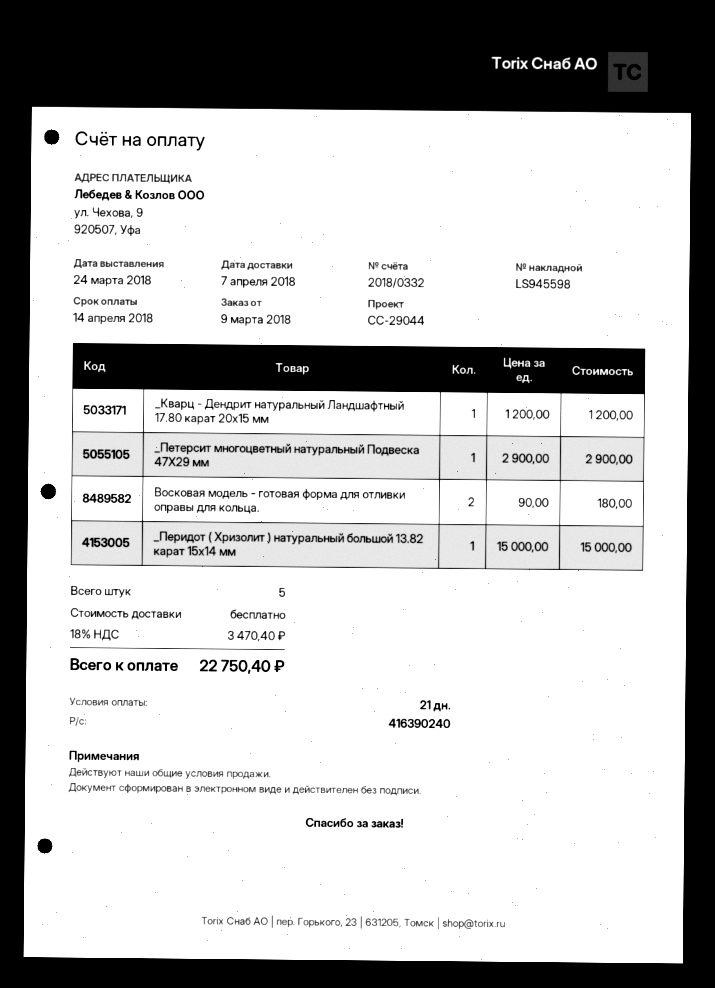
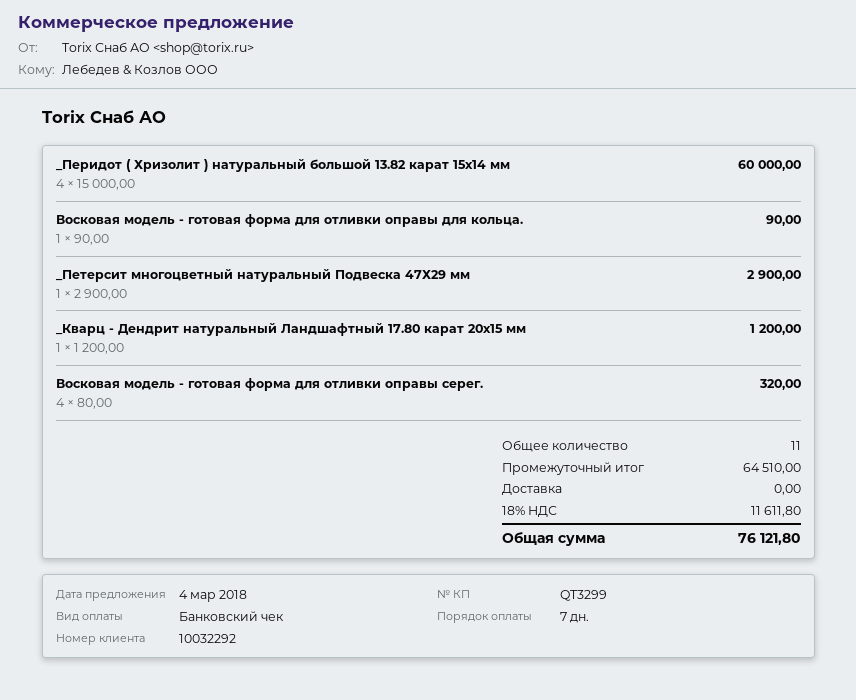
payment terms: 21 days -> 7 days
Восковая модель - готовая форма для отливки оправы для кольца.: 2 x 90.00 = 180.00 -> 1 x 90.00 = 90.00
_Перидот ( Хризолит ) натуральный большой 13.82 карат 15х14 мм: 1 x 15000.00 = 15000.00 -> 4 x 15000.00 = 60000.00
Восковая модель - готовая форма для отливки оправы серег.: none -> 4 x 80.00 = 320.00
total quantity: 5 -> 11
tax: 18% = 3470.40 -> 18% = 11611.80
total: 22750.40 -> 76121.80

